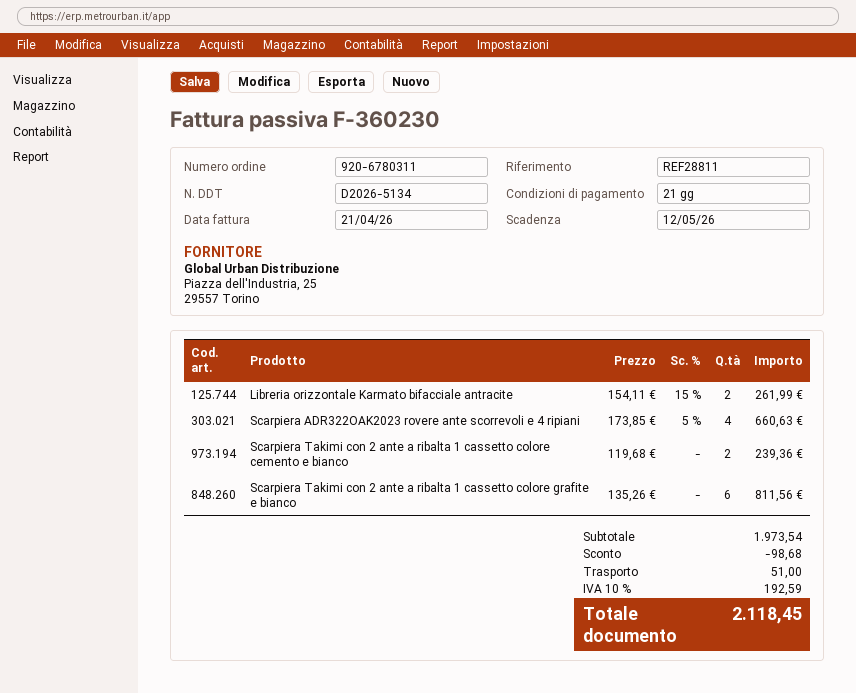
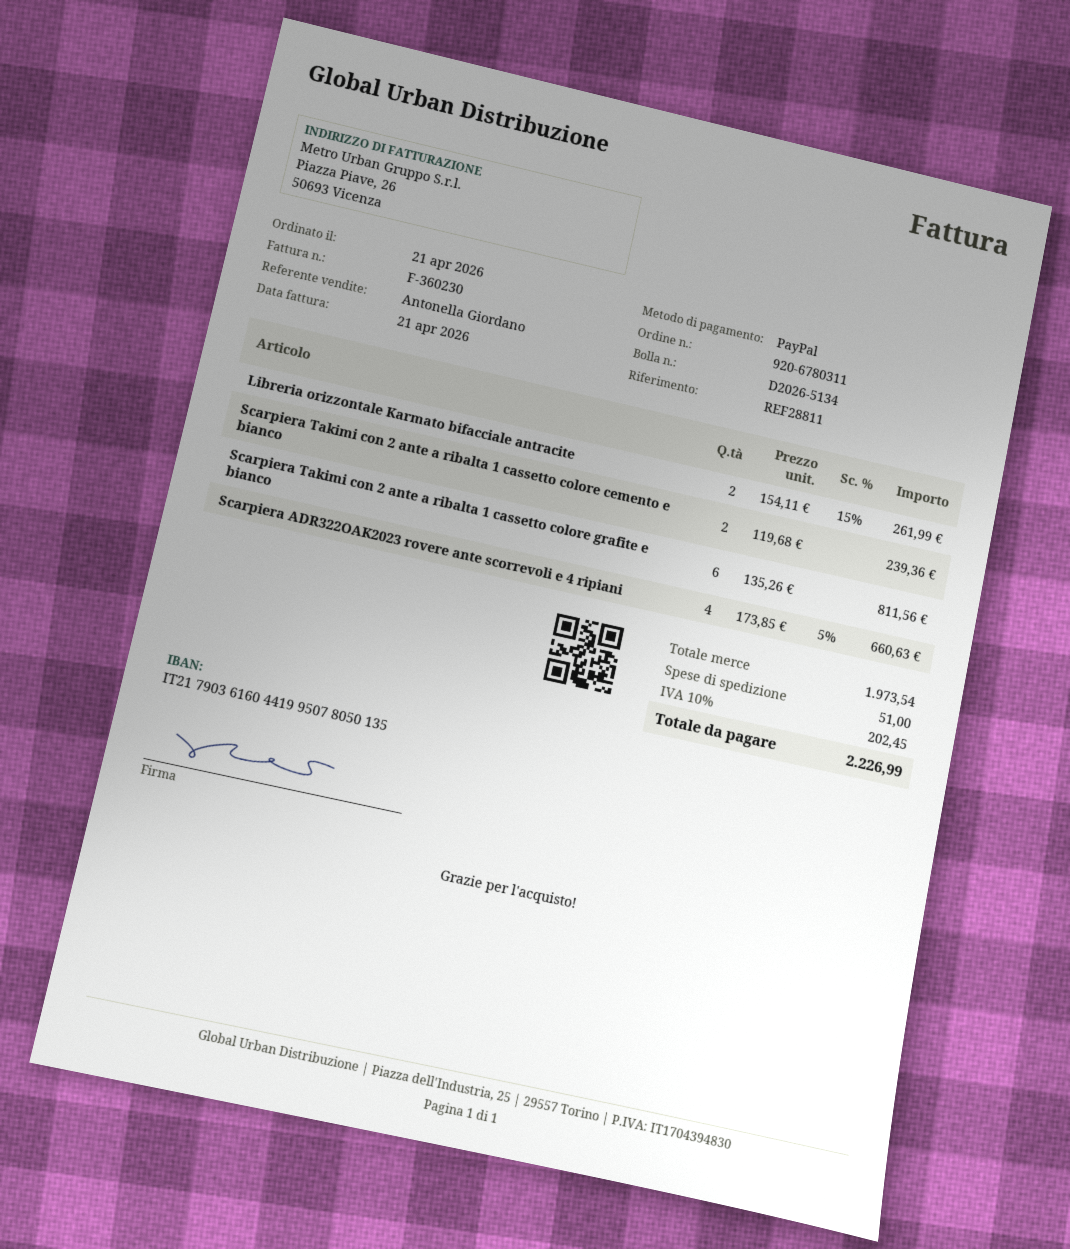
discount: 98.68 -> none
tax: 10% = 192.59 -> 10% = 202.45
total: 2118.45 -> 2226.99

